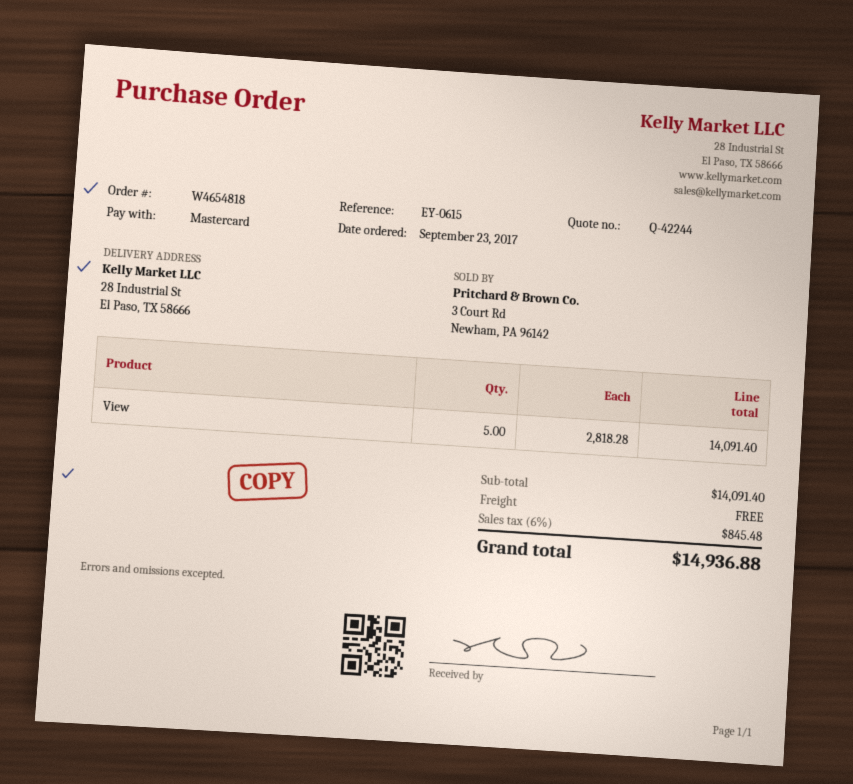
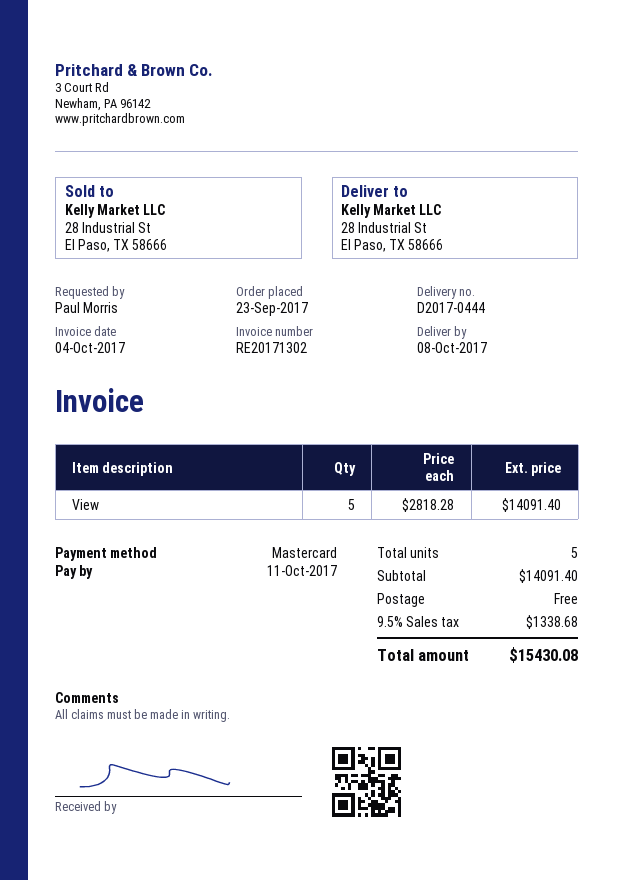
tax: 6% = 845.48 -> 9.5% = 1338.68
total: 14936.88 -> 15430.08

